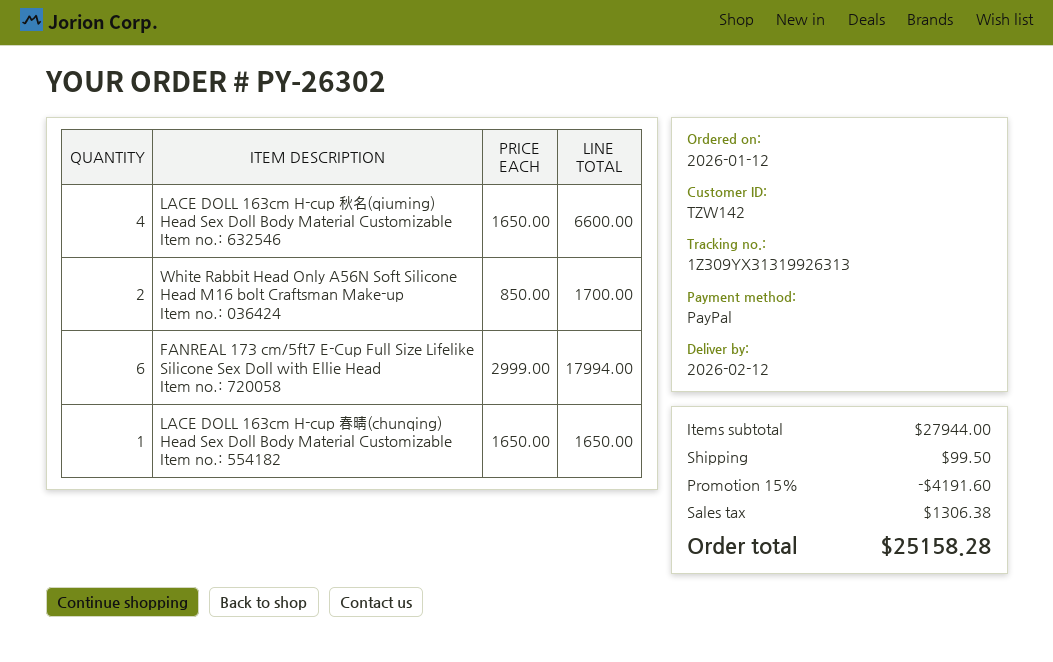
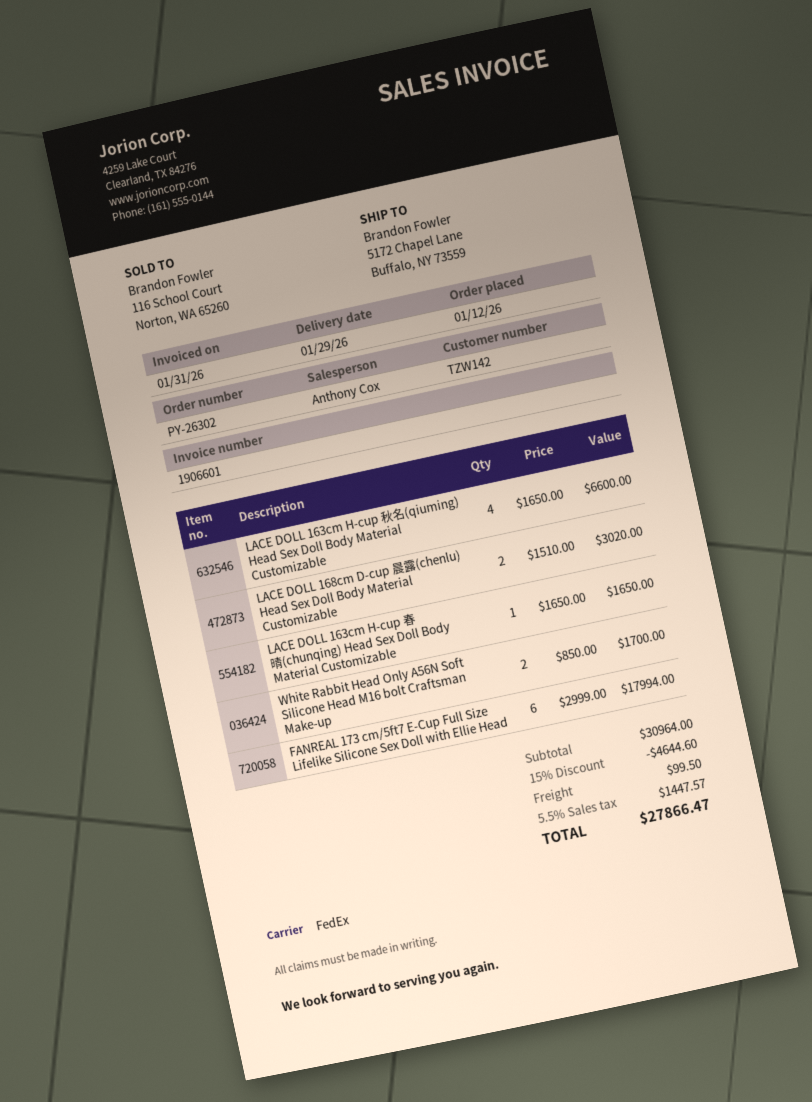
delivery date: 2026-02-12 -> 2026-01-29
LACE DOLL 168cm D-cup 晨露(chenlu) Head Sex Doll Body Material Customizable: none -> 2 x 1510.00 = 3020.00
subtotal: 27944.00 -> 30964.00
discount: 15% = 4191.60 -> 15% = 4644.60
tax: 1306.38 -> 1447.57
total: 25158.28 -> 27866.47

